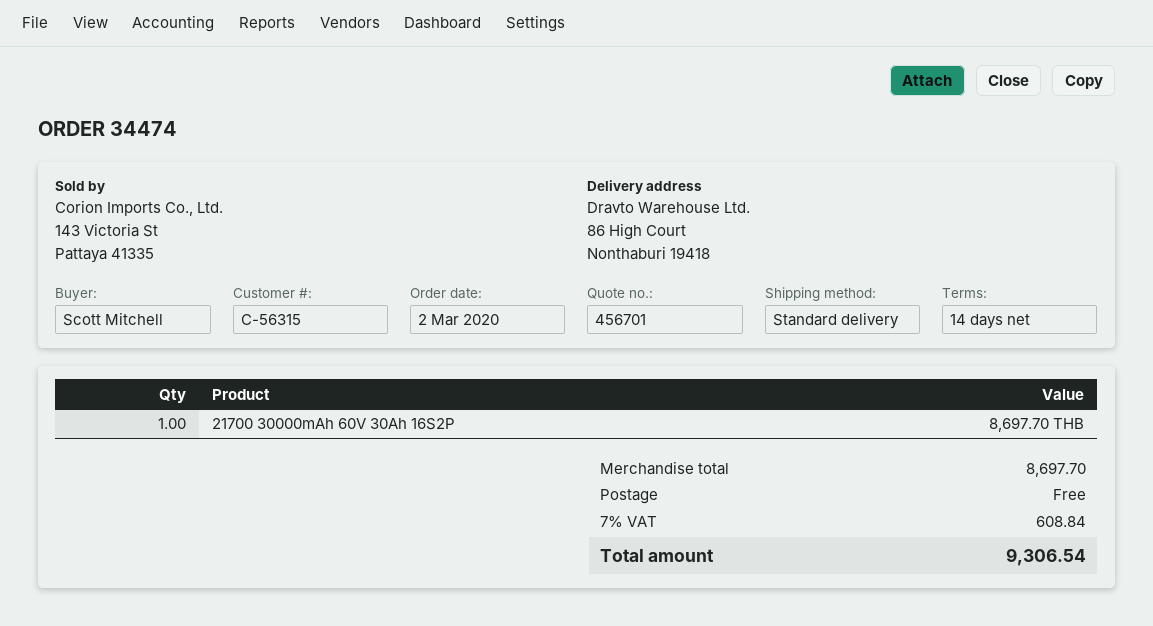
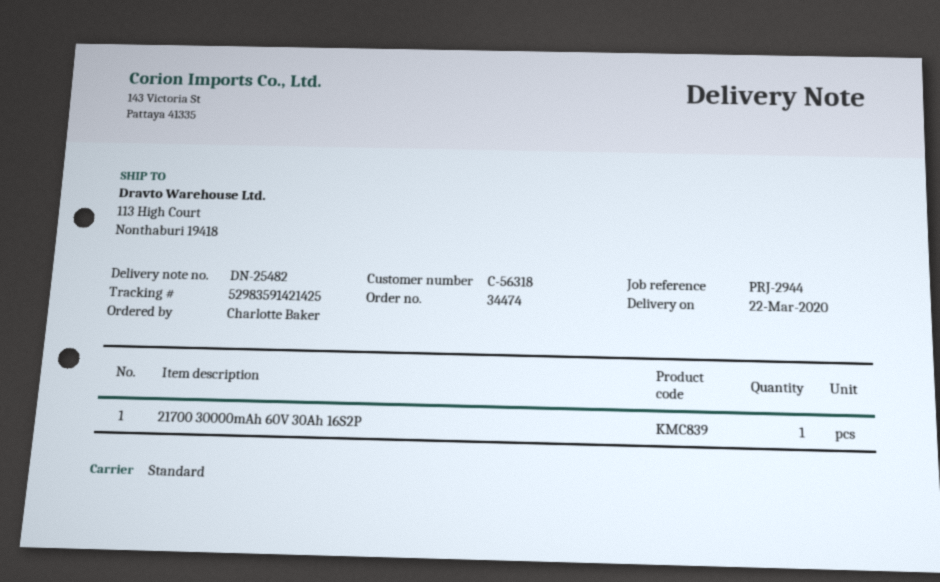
customer number: C-56315 -> C-56318
ordered by: Scott Mitchell -> Charlotte Baker
ship to: 86 High Court, Nonthaburi 19418 -> 113 High Court, Nonthaburi 19418

